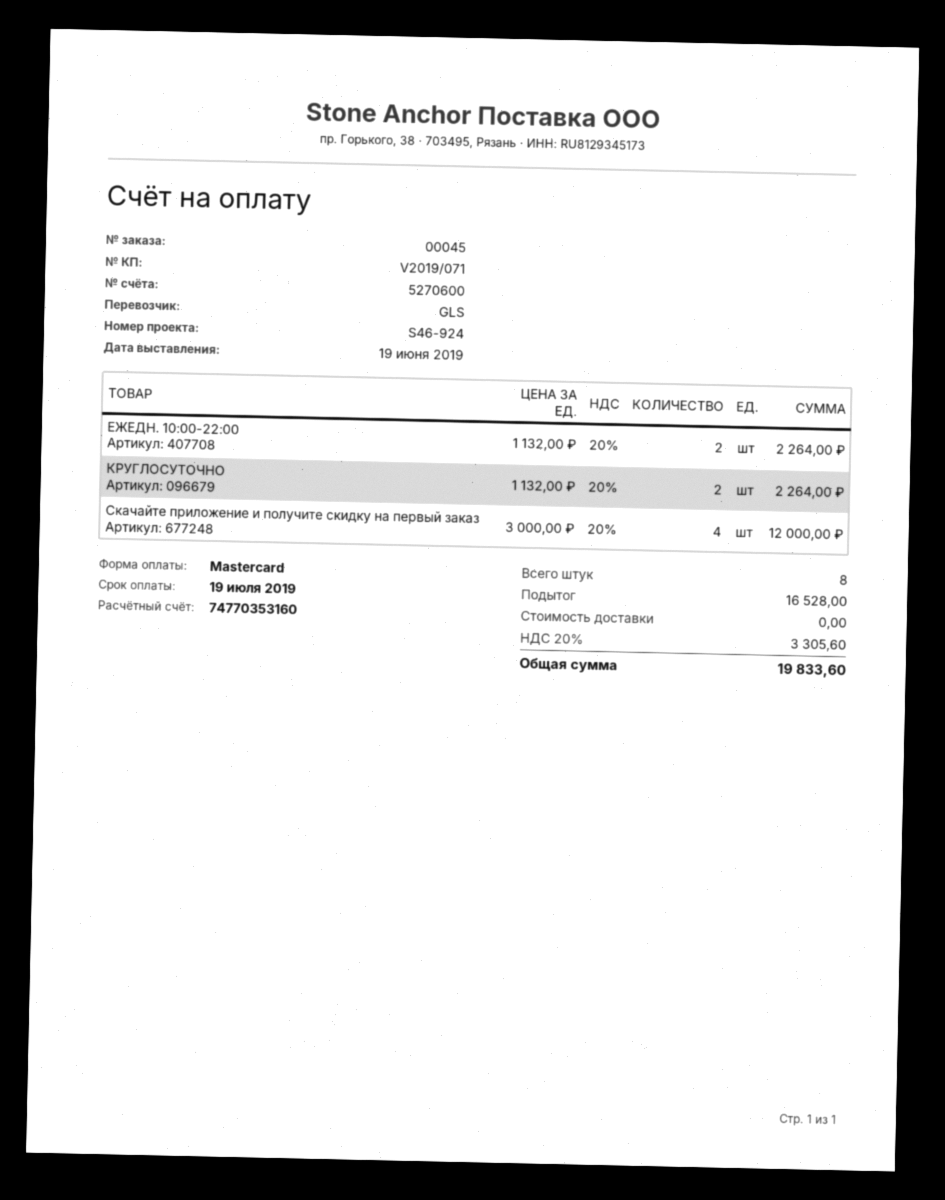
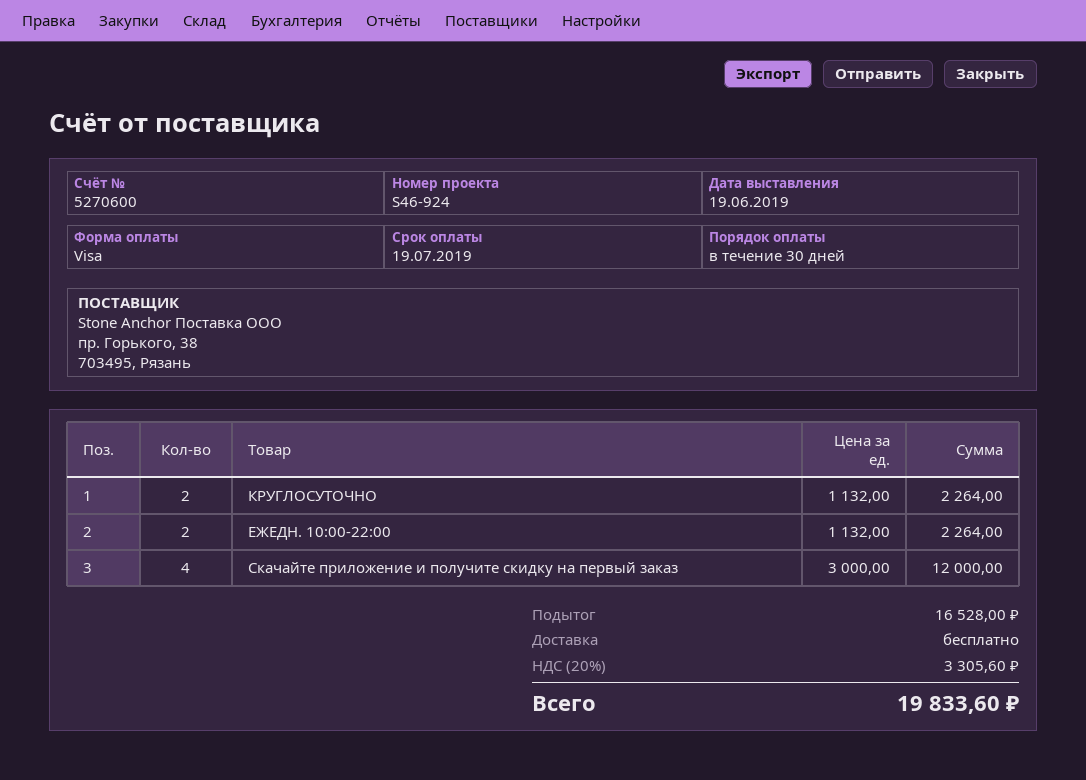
payment method: Mastercard -> Visa

